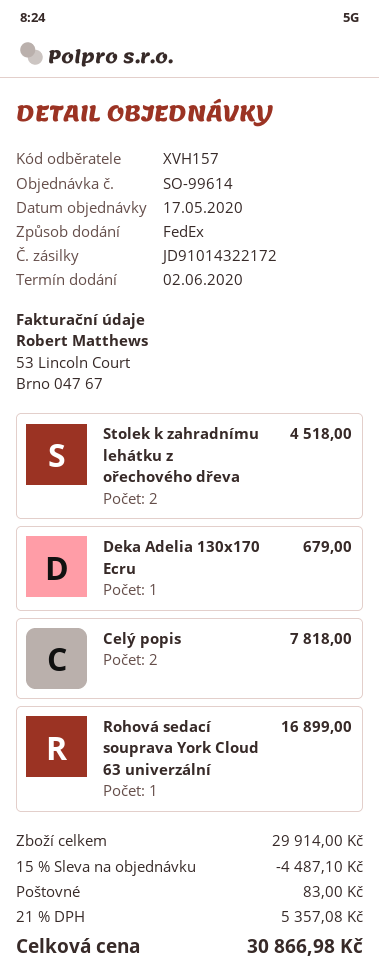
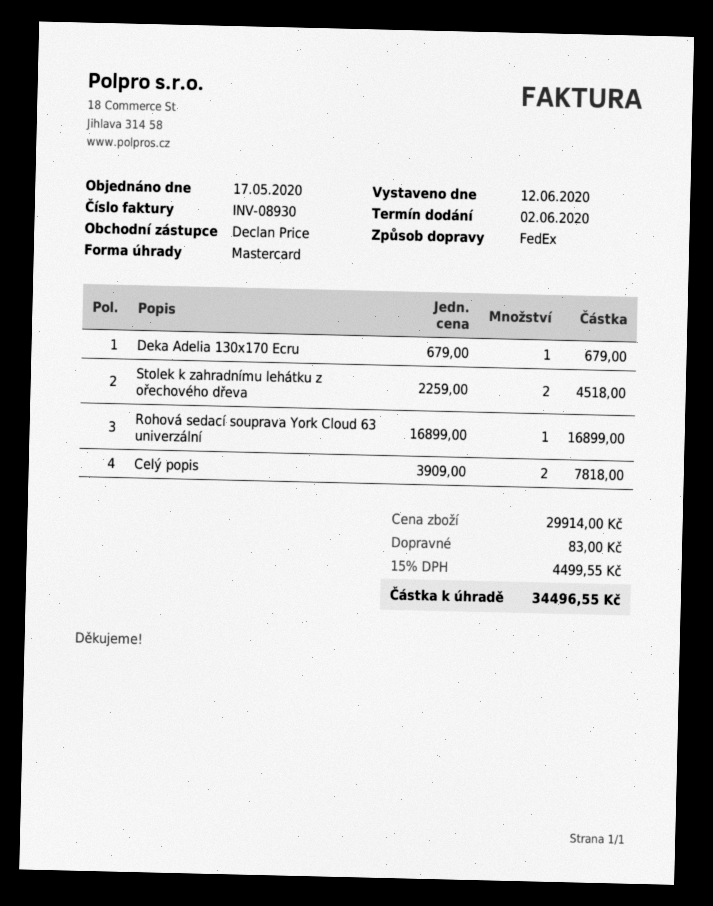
discount: 15% = 4487.10 -> none
tax: 21% = 5357.08 -> 15% = 4499.55
total: 30866.98 -> 34496.55

